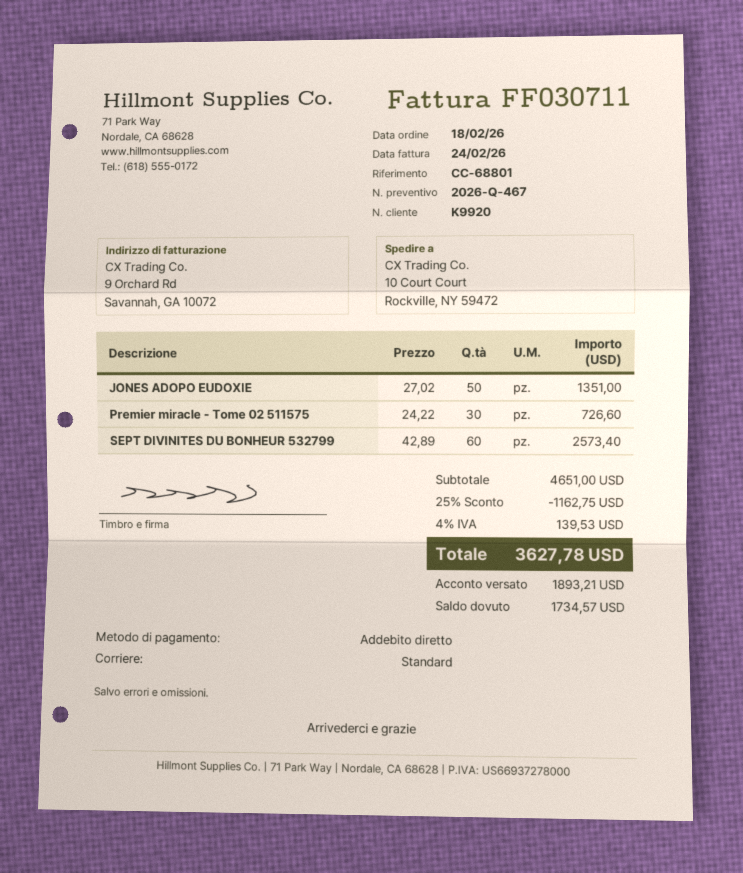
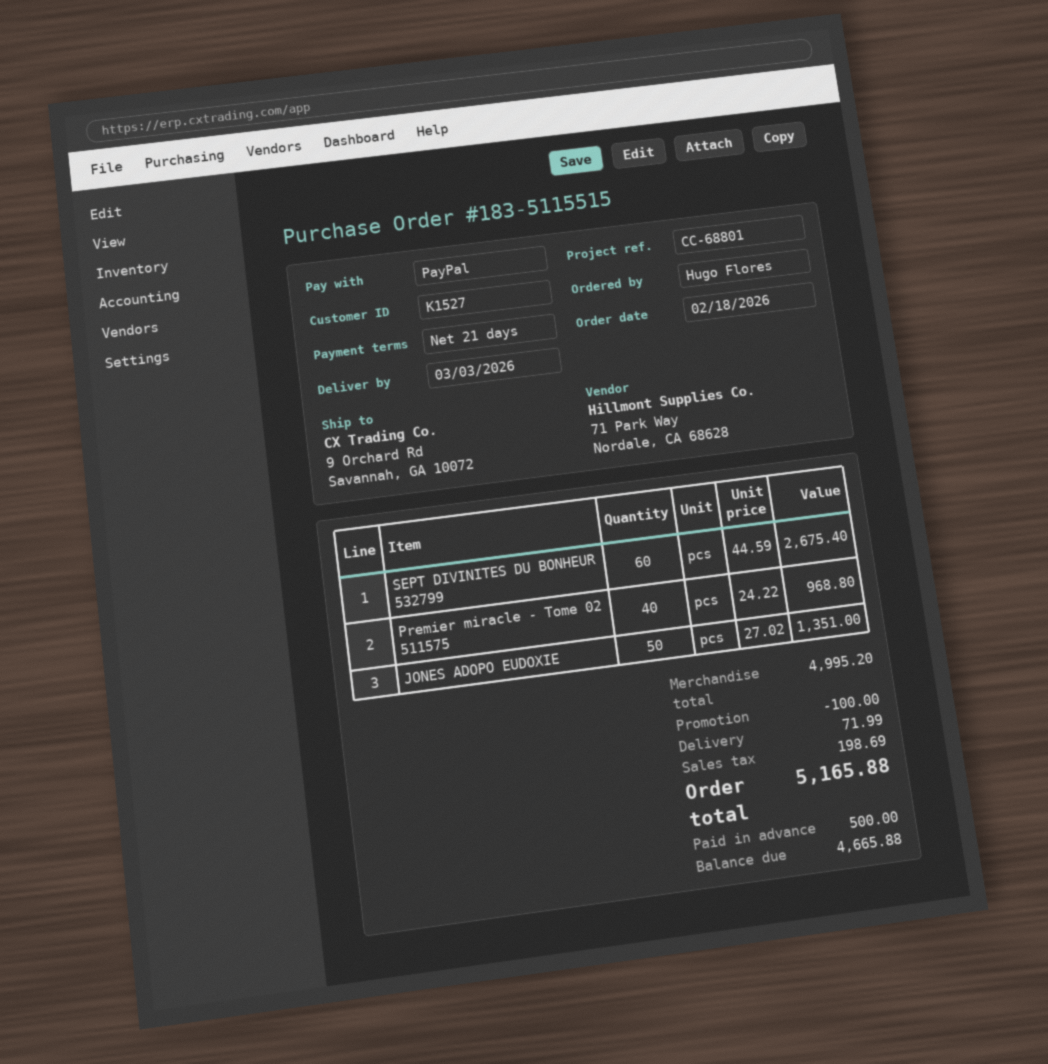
customer number: K9920 -> K1527
payment method: direct debit -> PayPal
ship to: 10 Court Court, Rockville, NY 59472 -> 9 Orchard Rd, Savannah, GA 10072
Premier miracle - Tome 02 511575: 30 x 24.22 = 726.60 -> 40 x 24.22 = 968.80
SEPT DIVINITES DU BONHEUR 532799: 60 x 42.89 = 2573.40 -> 60 x 44.59 = 2675.40
subtotal: 4651.00 -> 4995.20
discount: 1162.75 -> 100.00
shipping: none -> 71.99
tax: 139.53 -> 198.69
total: 3627.78 -> 5165.88
deposit: 1893.21 -> 500.00
balance: 1734.57 -> 4665.88

